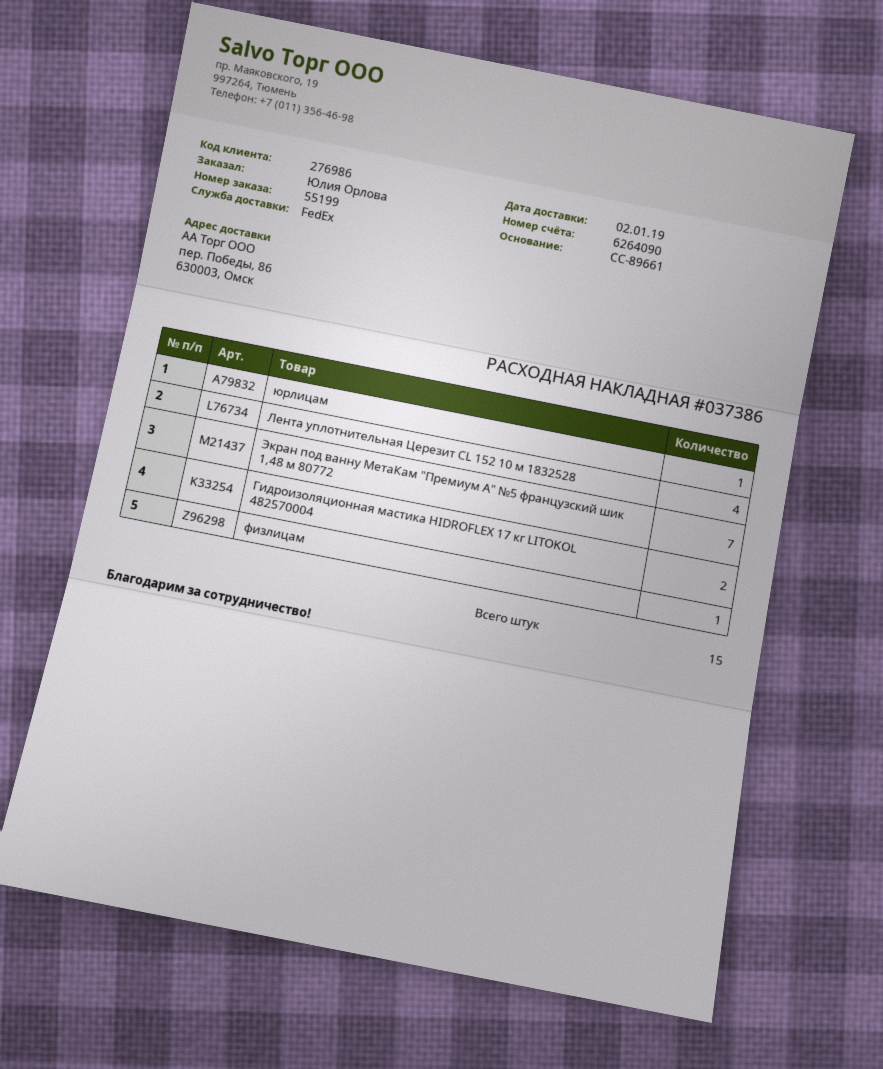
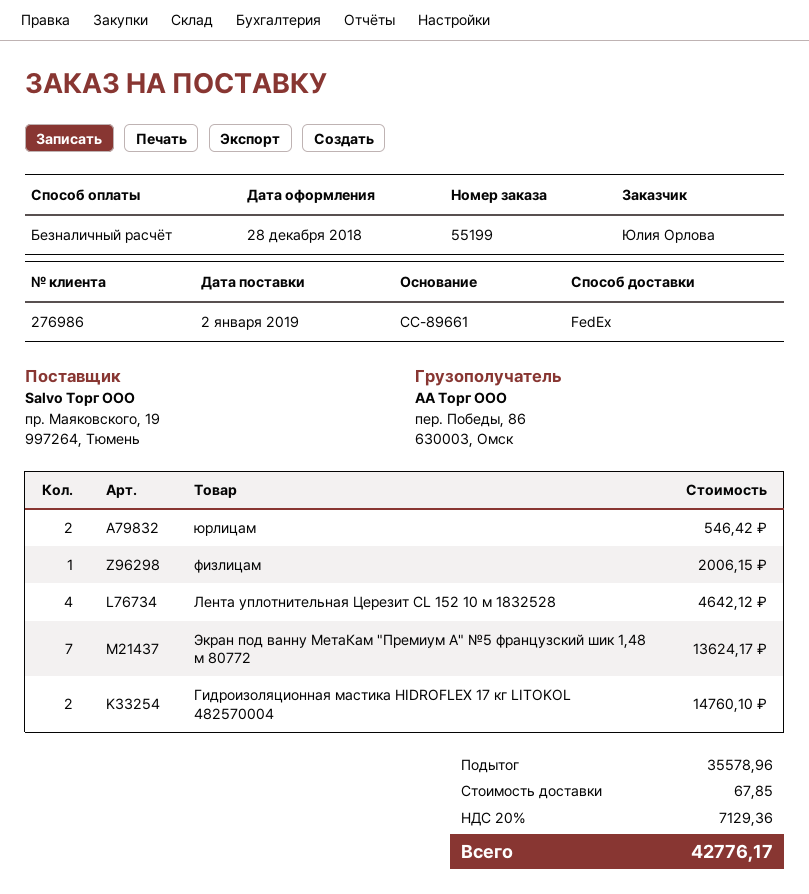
юрлицам: 1 -> 2

